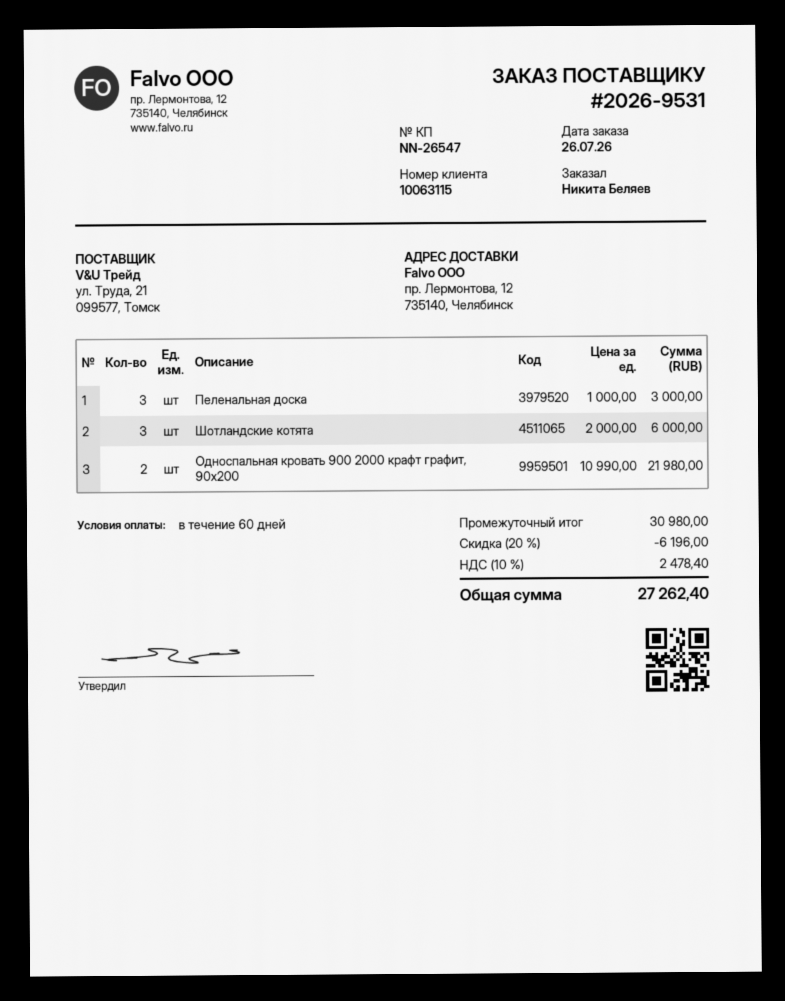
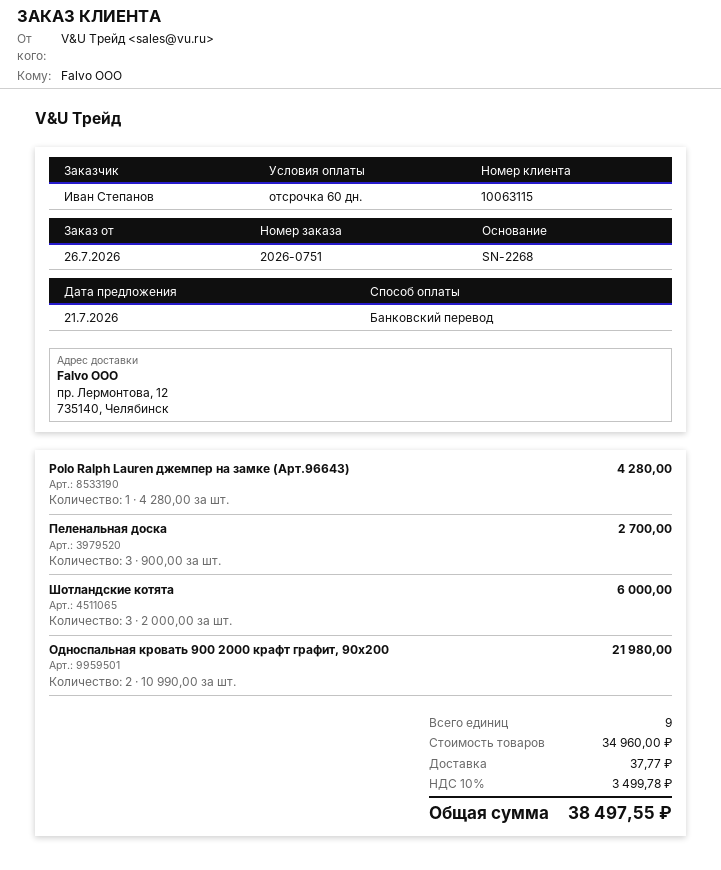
order number: 2026-9531 -> 2026-0751
ordered by: Никита Беляев -> Иван Степанов
Пеленальная доска: 3 x 1000.00 = 3000.00 -> 3 x 900.00 = 2700.00
Polo Ralph Lauren джемпер на замке (Арт.96643): none -> 1 x 4280.00 = 4280.00
subtotal: 30980.00 -> 34960.00
discount: 20% = 6196.00 -> none
shipping: none -> 37.77
tax: 10% = 2478.40 -> 10% = 3499.78
total: 27262.40 -> 38497.55

